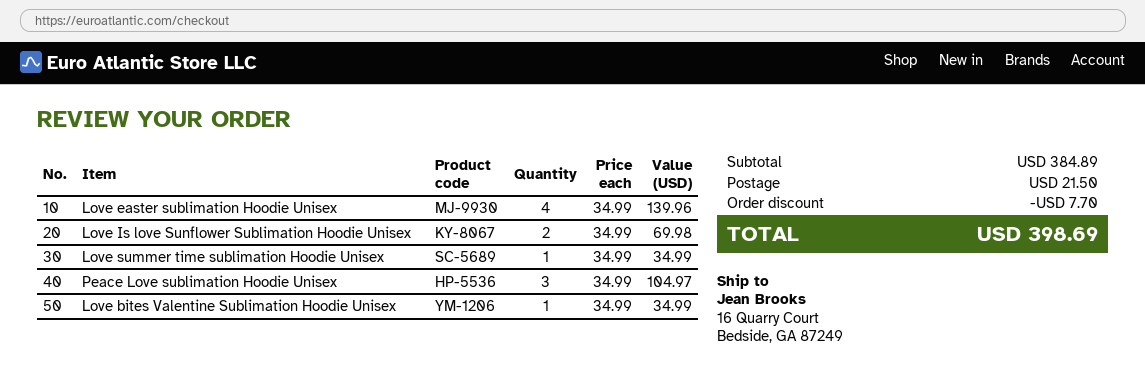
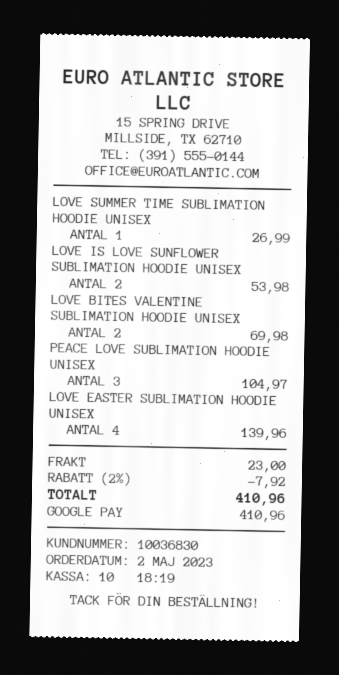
Love Is love Sunflower Sublimation Hoodie Unisex: 2 for 69.98 -> 2 for 53.98
Love summer time sublimation Hoodie Unisex: 1 for 34.99 -> 1 for 26.99
Love bites Valentine Sublimation Hoodie Unisex: 1 for 34.99 -> 2 for 69.98
discount: 7.70 -> 7.92
shipping: 21.50 -> 23.00
total: 398.69 -> 410.96

